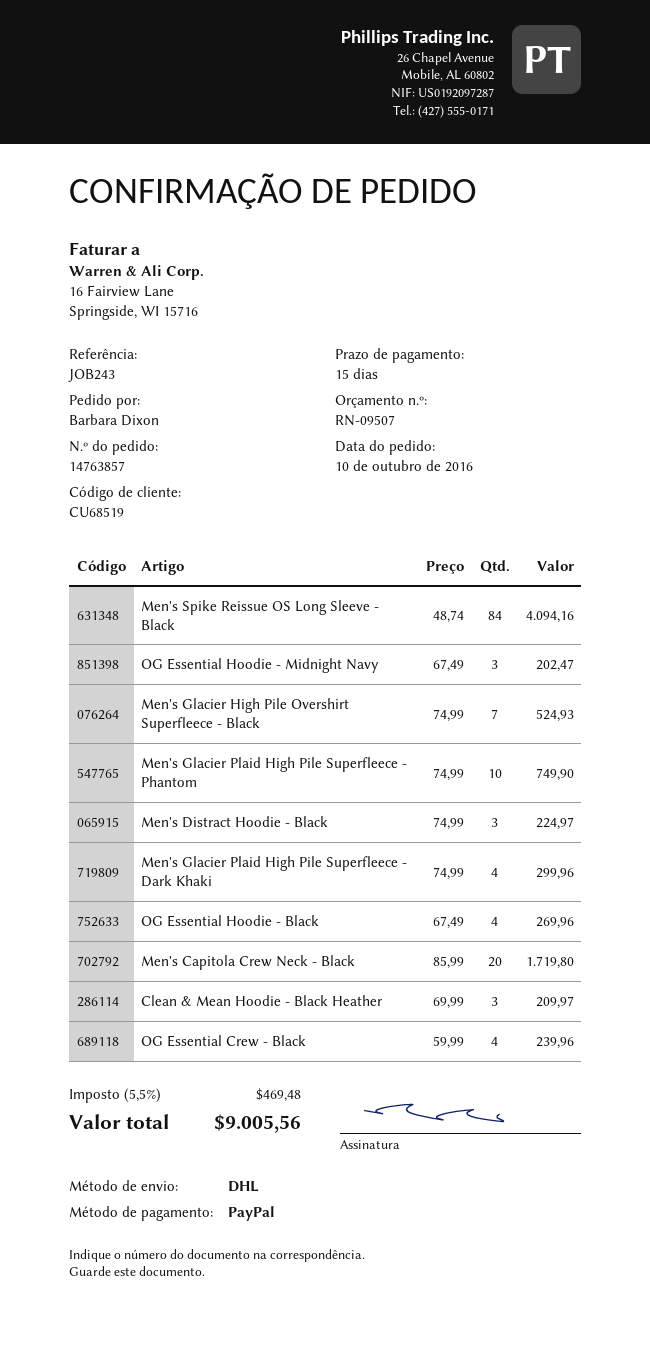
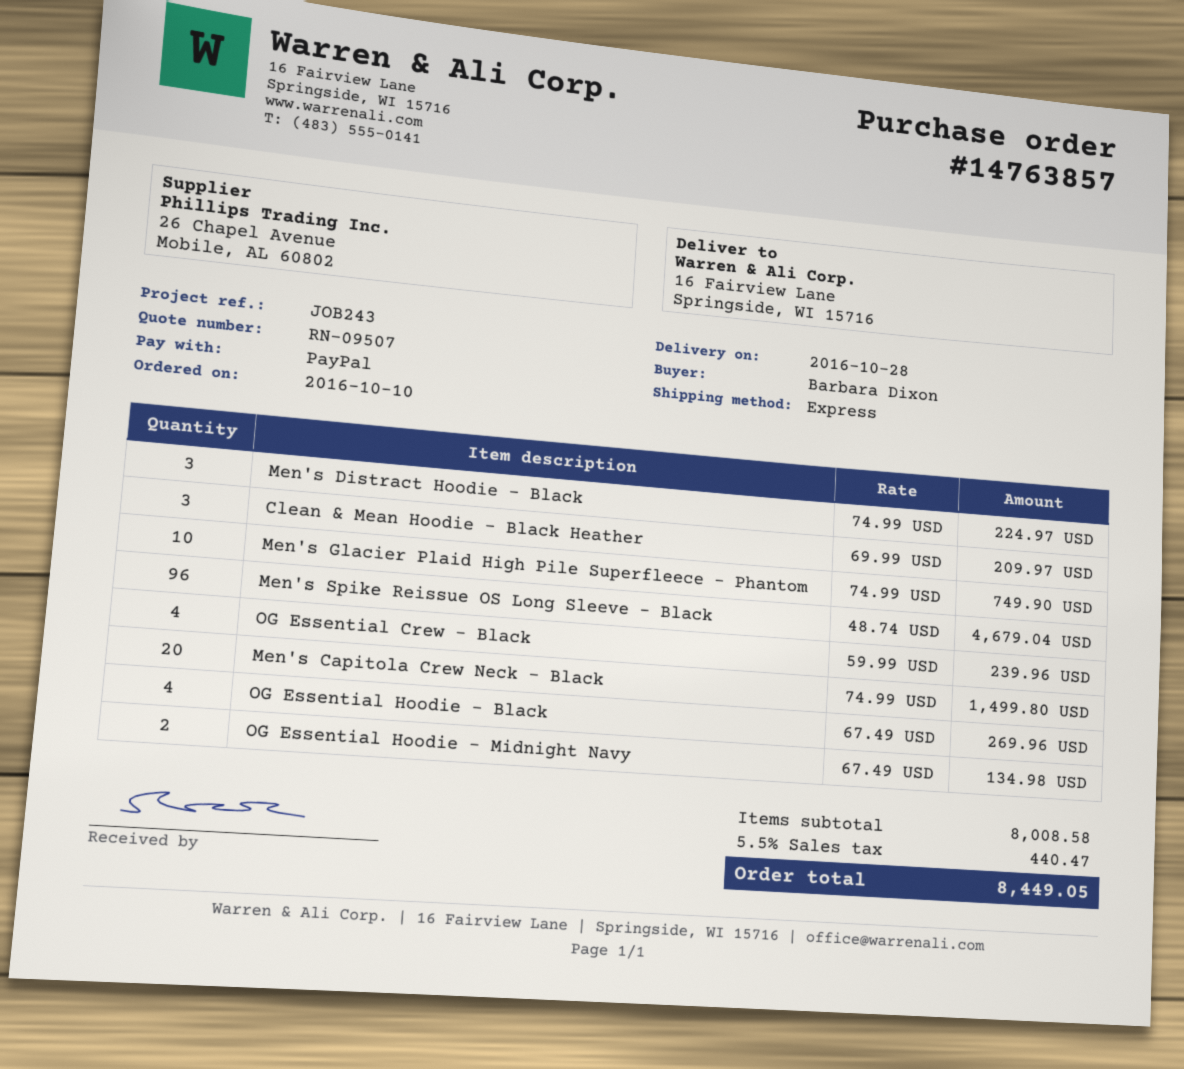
shipping method: DHL -> express
Men's Spike Reissue OS Long Sleeve - Black: 84 x 48.74 = 4094.16 -> 96 x 48.74 = 4679.04
OG Essential Hoodie - Midnight Navy: 3 x 67.49 = 202.47 -> 2 x 67.49 = 134.98
Men's Glacier High Pile Overshirt Superfleece - Black: 7 x 74.99 = 524.93 -> none
Men's Glacier Plaid High Pile Superfleece - Dark Khaki: 4 x 74.99 = 299.96 -> none
Men's Capitola Crew Neck - Black: 20 x 85.99 = 1719.80 -> 20 x 74.99 = 1499.80
tax: 5.5% = 469.48 -> 5.5% = 440.47
total: 9005.56 -> 8449.05

